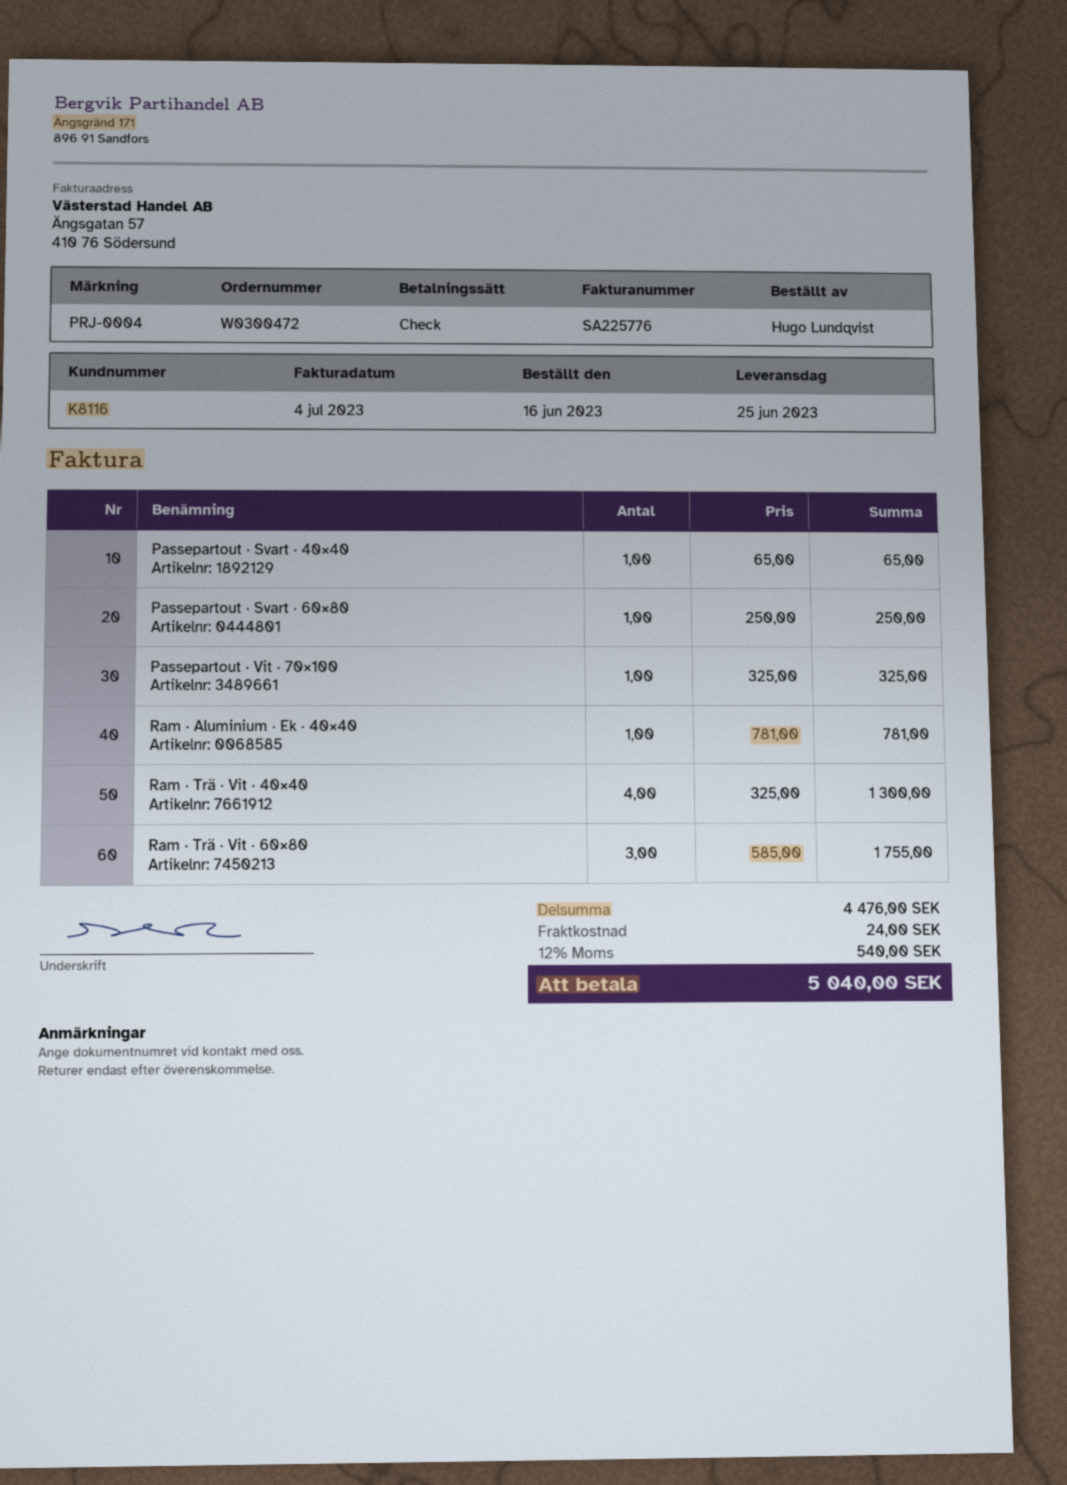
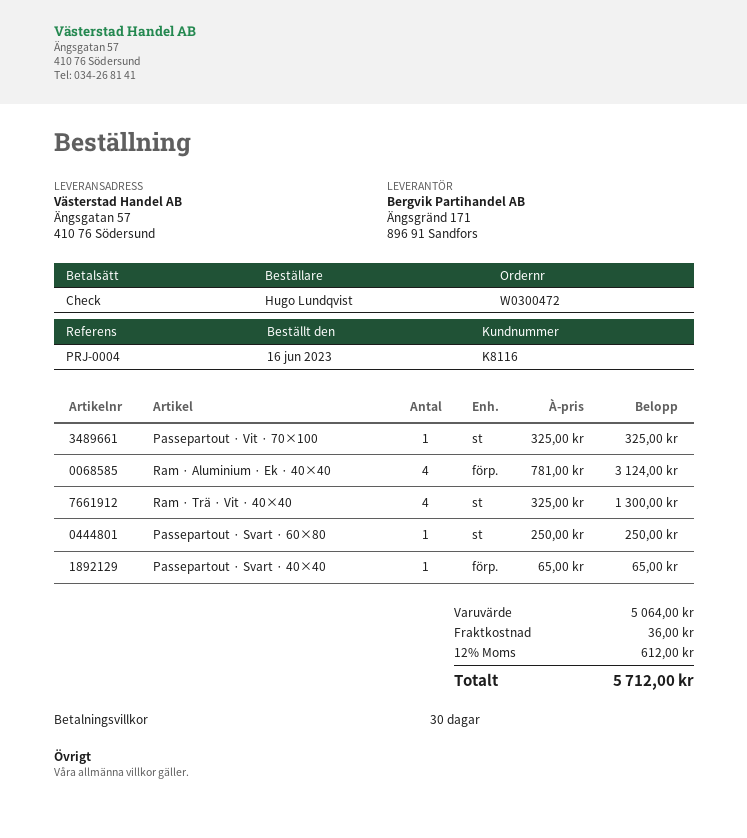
Ram · Aluminium · Ek · 40×40: 1 x 781.00 = 781.00 -> 4 x 781.00 = 3124.00
Ram · Trä · Vit · 60×80: 3 x 585.00 = 1755.00 -> none
subtotal: 4476.00 -> 5064.00
shipping: 24.00 -> 36.00
tax: 12% = 540.00 -> 12% = 612.00
total: 5040.00 -> 5712.00

